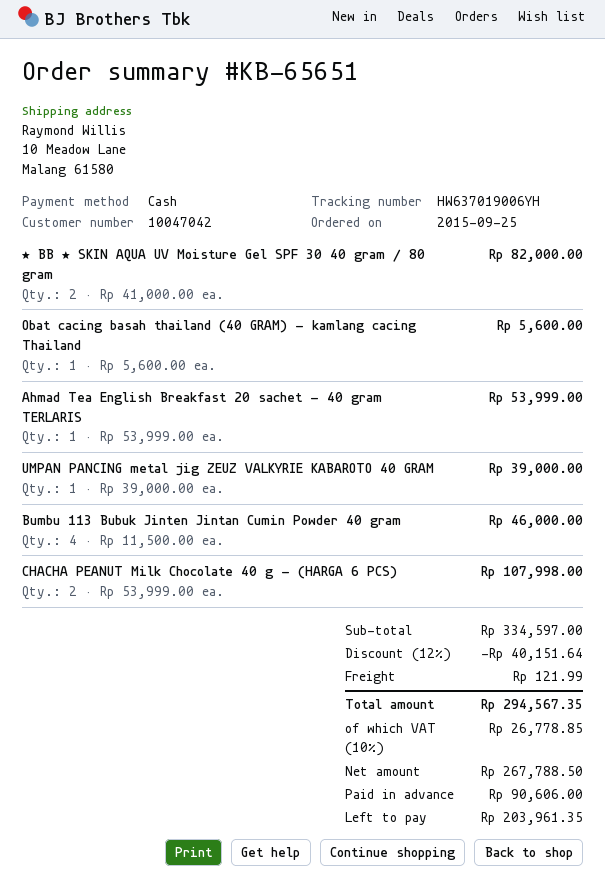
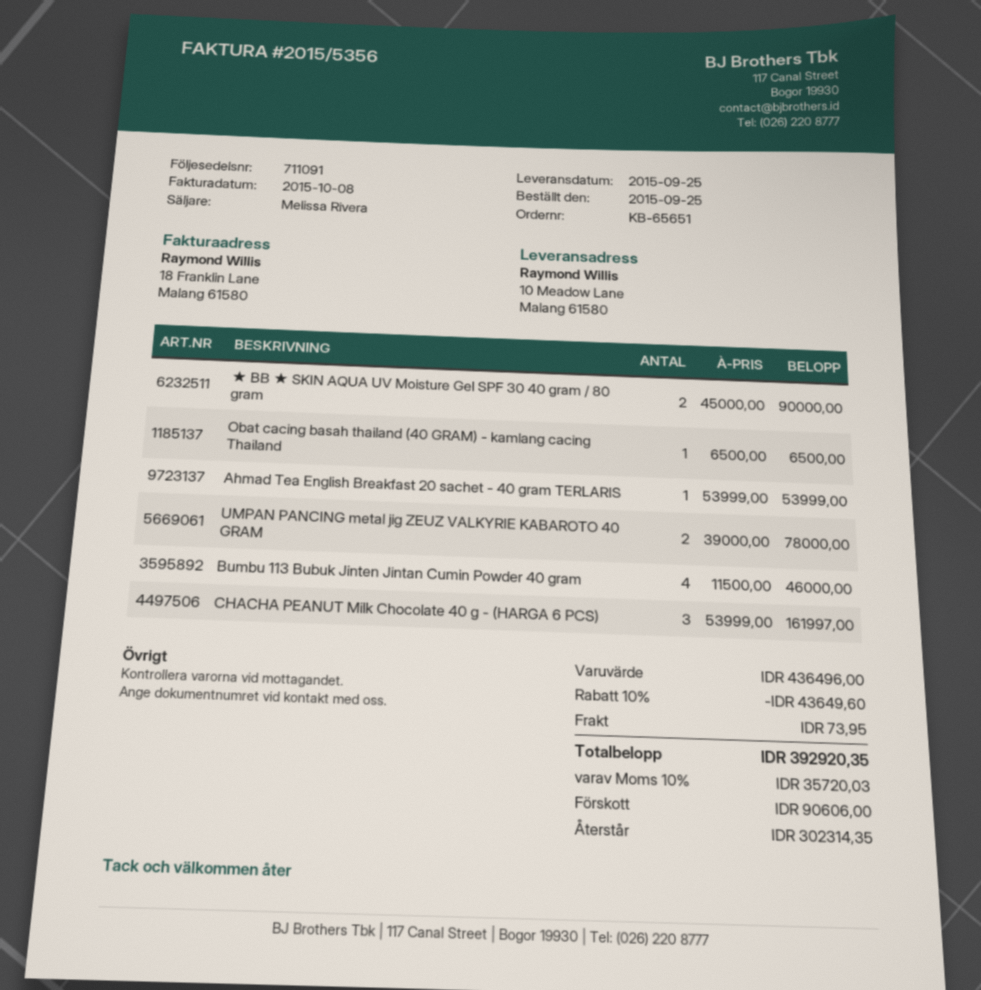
★ BB ★ SKIN AQUA UV Moisture Gel SPF 30 40 gram / 80 gram: 2 x 41000.00 = 82000.00 -> 2 x 45000.00 = 90000.00
Obat cacing basah thailand (40 GRAM) - kamlang cacing Thailand: 1 x 5600.00 = 5600.00 -> 1 x 6500.00 = 6500.00
UMPAN PANCING metal jig ZEUZ VALKYRIE KABAROTO 40 GRAM: 1 x 39000.00 = 39000.00 -> 2 x 39000.00 = 78000.00
CHACHA PEANUT Milk Chocolate 40 g - (HARGA 6 PCS): 2 x 53999.00 = 107998.00 -> 3 x 53999.00 = 161997.00
subtotal: 334597.00 -> 436496.00
discount: 12% = 40151.64 -> 10% = 43649.60
shipping: 121.99 -> 73.95
tax: 10% = 26778.85 -> 10% = 35720.03
total: 294567.35 -> 392920.35
balance: 203961.35 -> 302314.35

